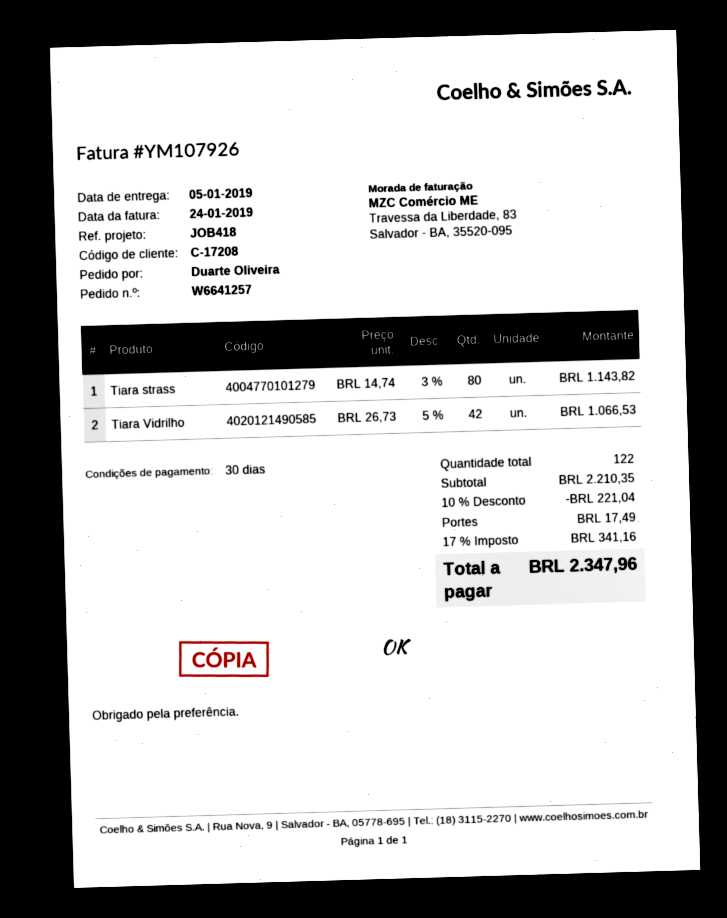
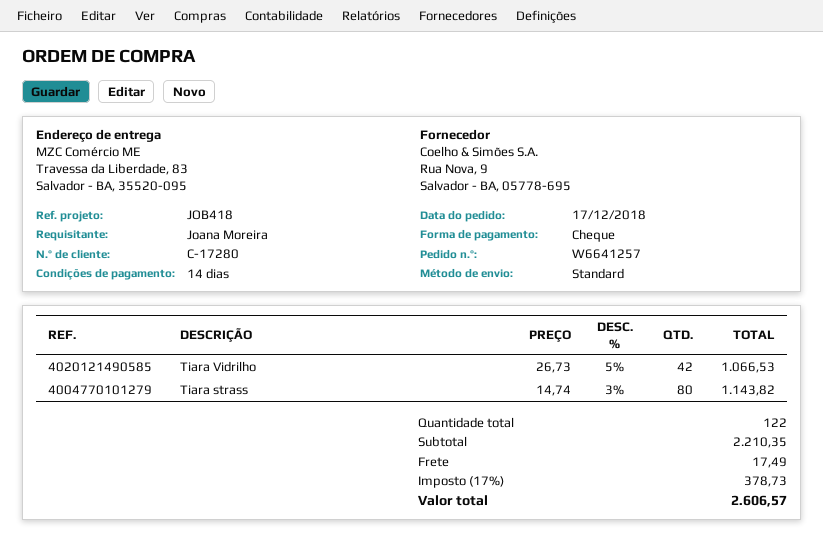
payment terms: 30 days -> 14 days
customer number: C-17208 -> C-17280
ordered by: Duarte Oliveira -> Joana Moreira
discount: 10% = 221.04 -> none
tax: 17% = 341.16 -> 17% = 378.73
total: 2347.96 -> 2606.57

